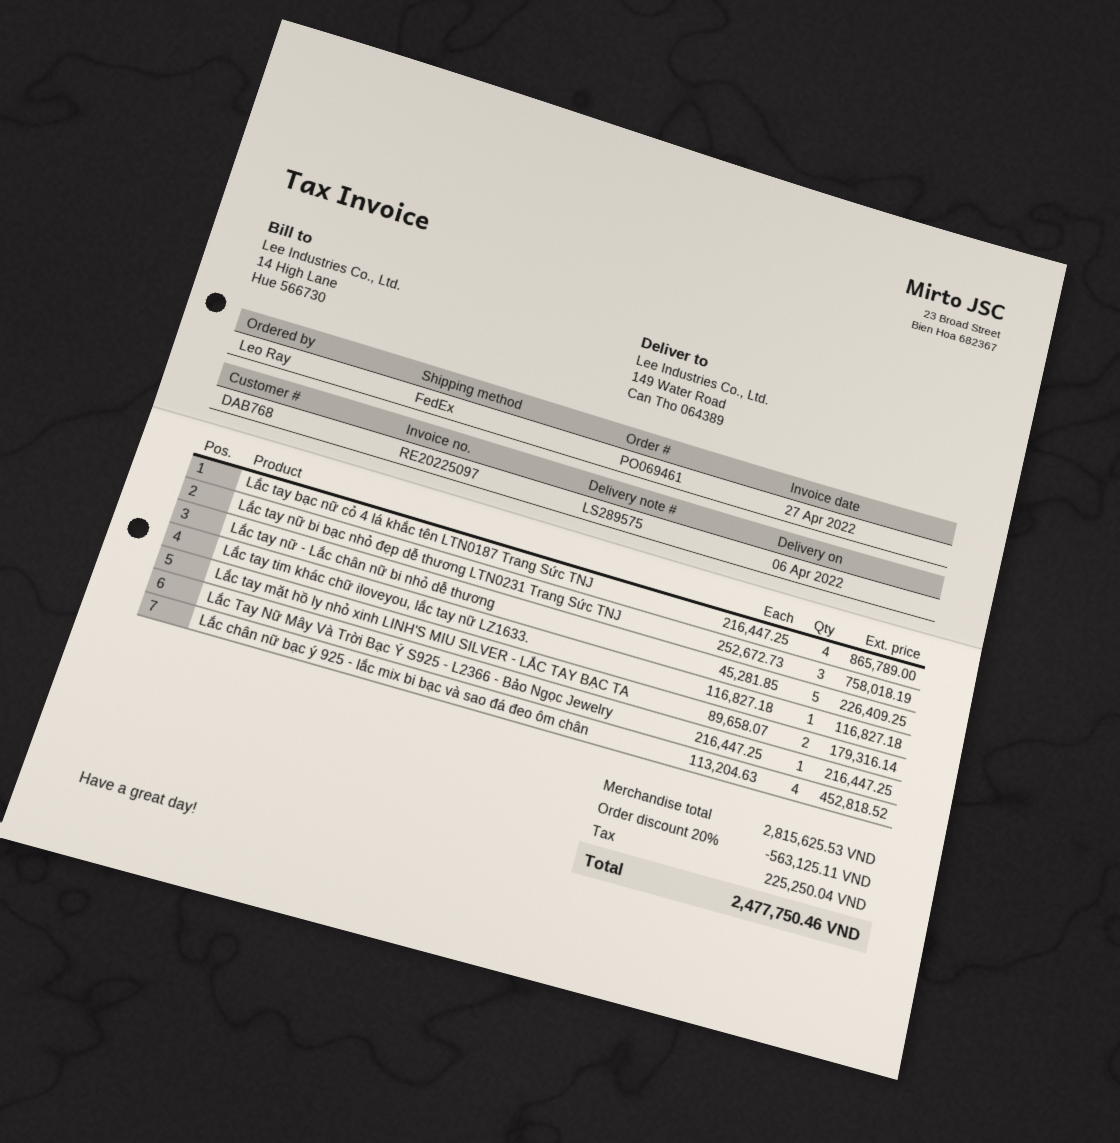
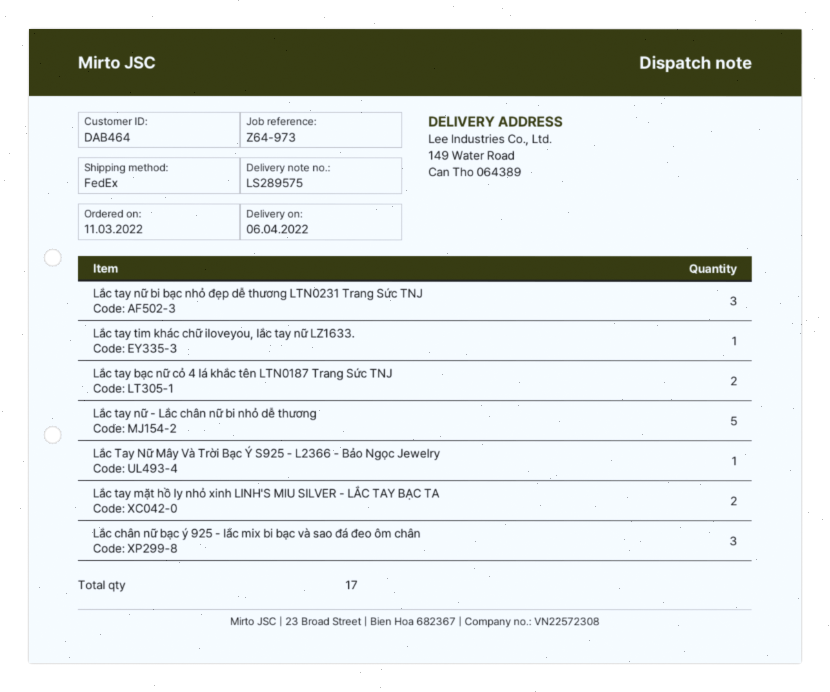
customer number: DAB768 -> DAB464
Lắc tay bạc nữ cỏ 4 lá khắc tên LTN0187 Trang Sức TNJ: 4 -> 2
Lắc chân nữ bạc ý 925 - lắc mix bi bạc và sao đá đeo ôm chân: 4 -> 3

